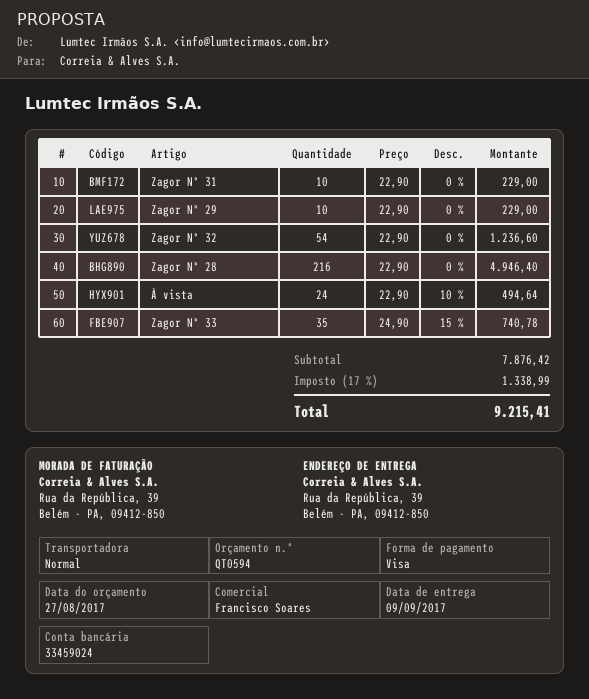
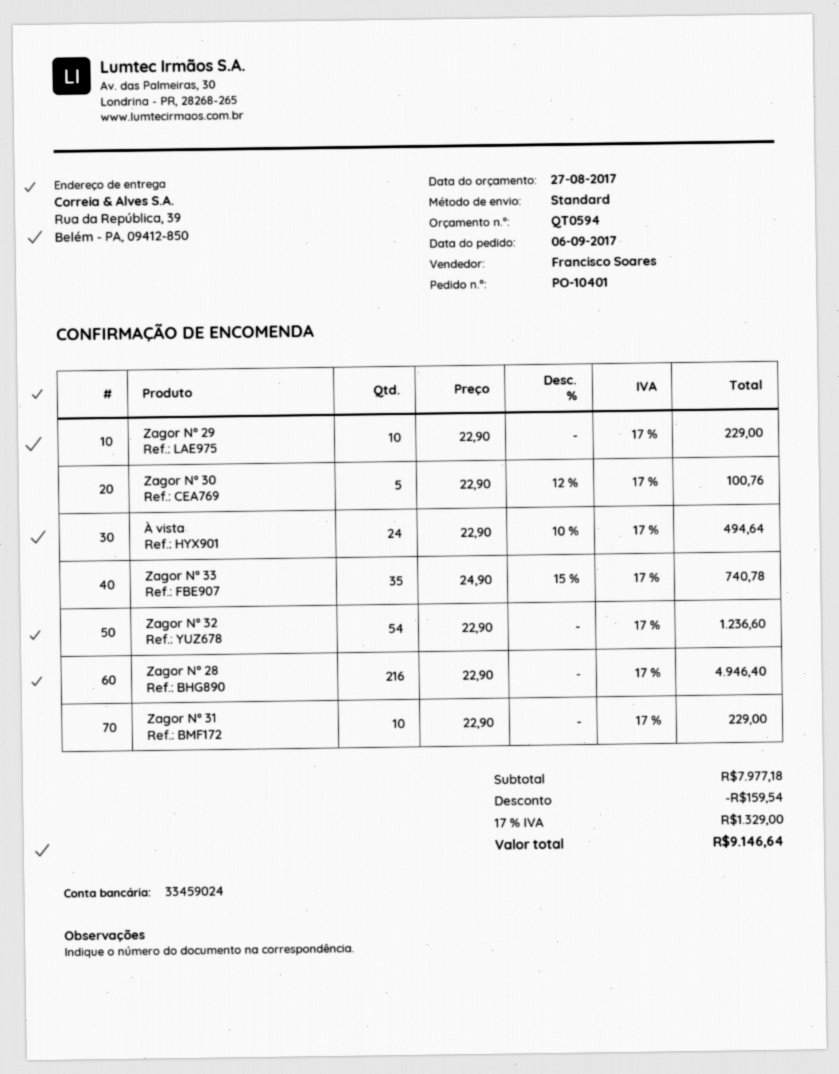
Zagor Nº 30: none -> 5 x 22.90 - 12% = 100.76
subtotal: 7876.42 -> 7977.18
discount: none -> 159.54
tax: 17% = 1338.99 -> 17% = 1329.00
total: 9215.41 -> 9146.64

